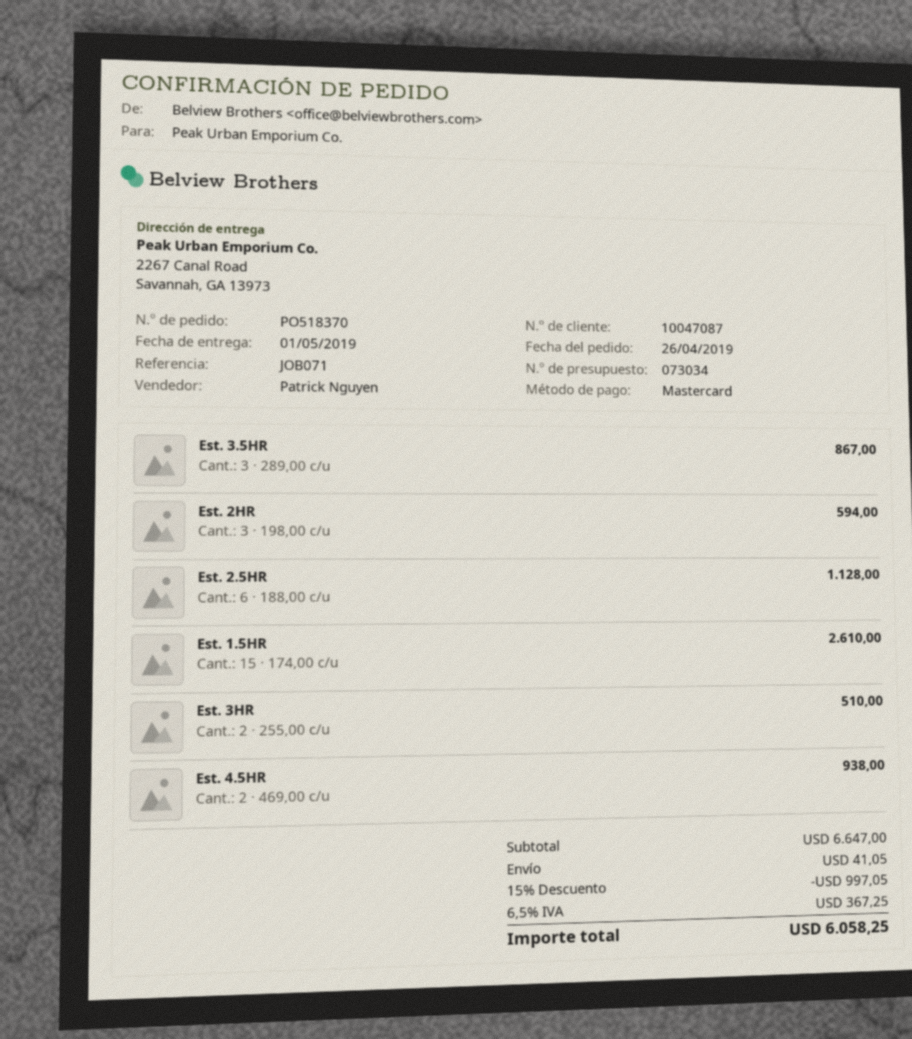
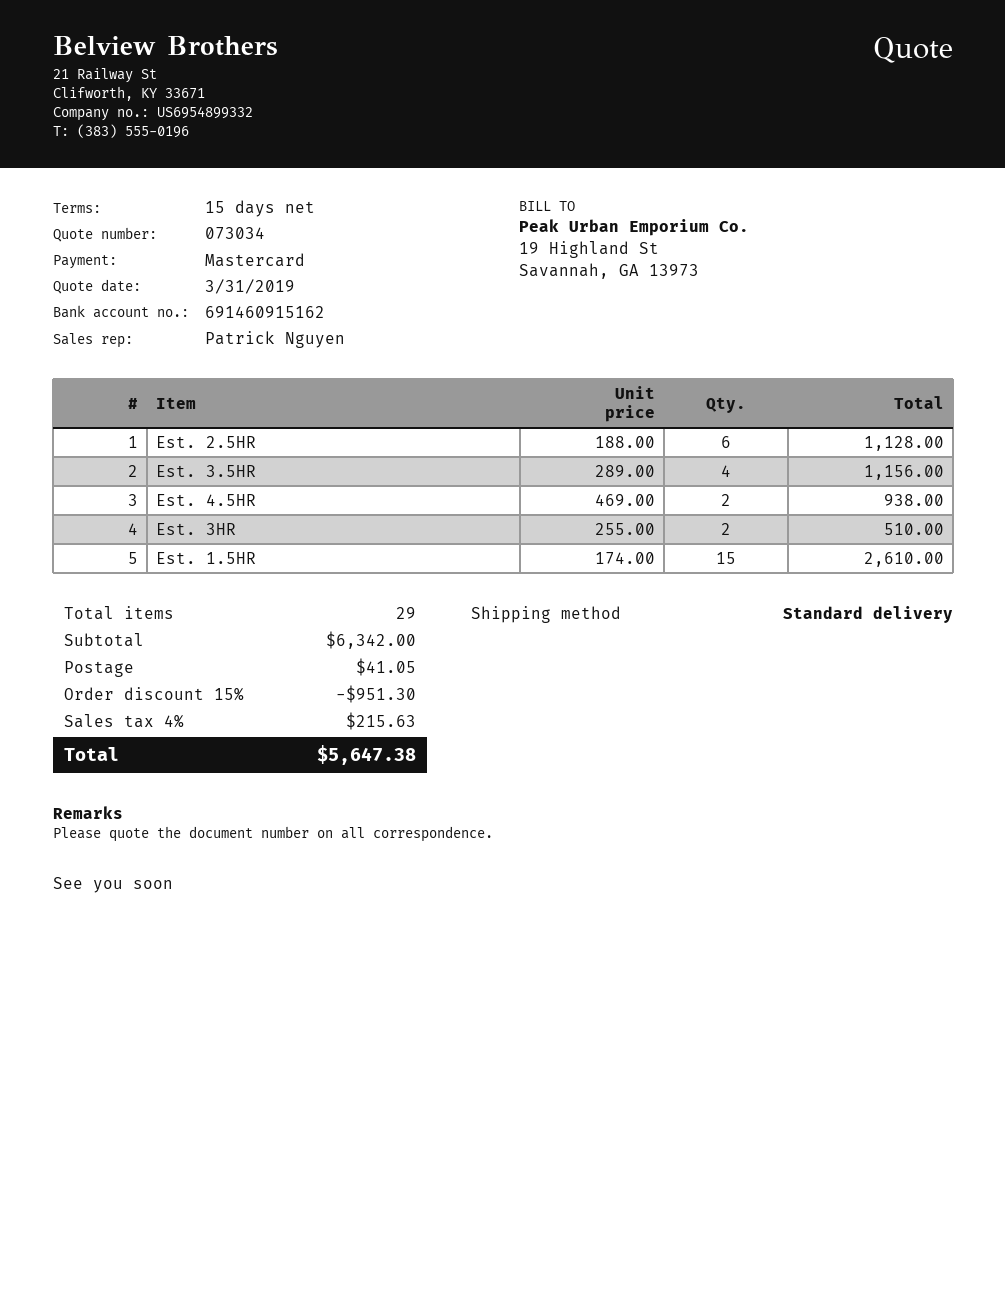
Est. 3.5HR: 3 x 289.00 = 867.00 -> 4 x 289.00 = 1156.00
Est. 2HR: 3 x 198.00 = 594.00 -> none
subtotal: 6647.00 -> 6342.00
discount: 15% = 997.05 -> 15% = 951.30
tax: 6.5% = 367.25 -> 4% = 215.63
total: 6058.25 -> 5647.38

